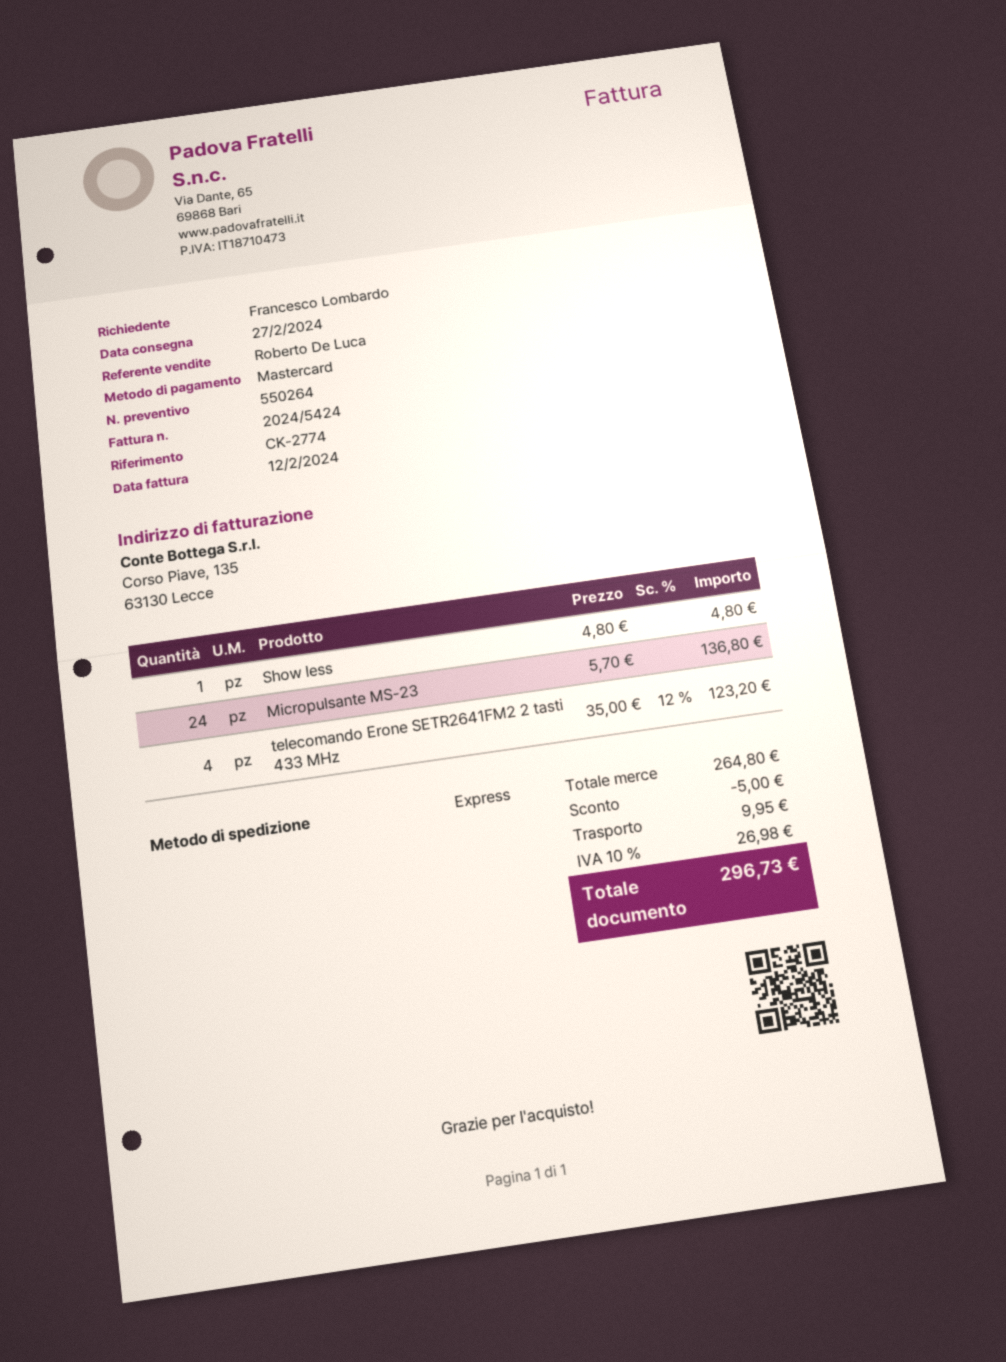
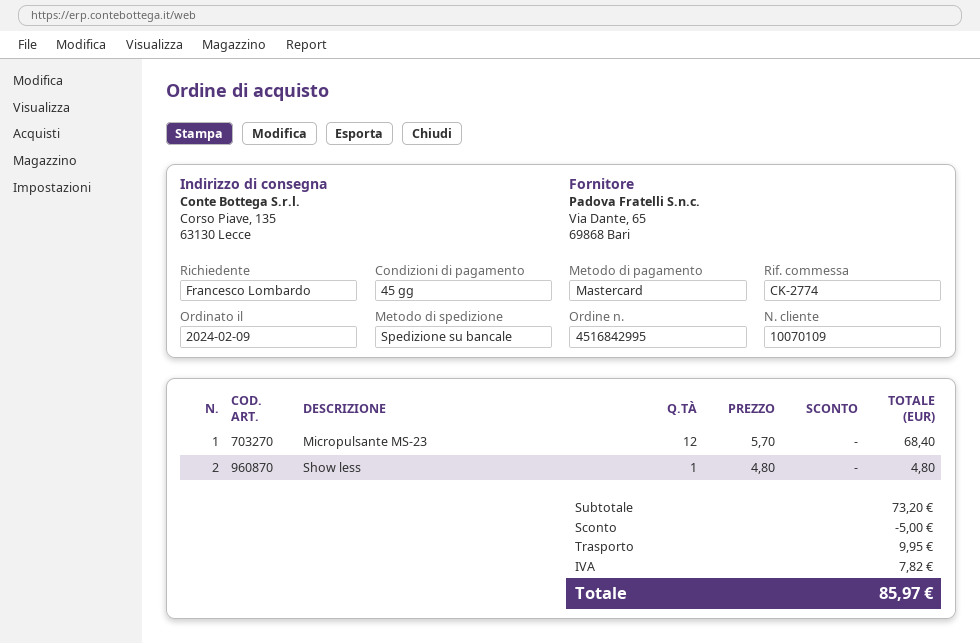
shipping method: express -> pallet freight
Micropulsante MS-23: 24 x 5.70 = 136.80 -> 12 x 5.70 = 68.40
telecomando Erone SETR2641FM2 2 tasti 433 MHz: 4 x 35.00 - 12% = 123.20 -> none
subtotal: 264.80 -> 73.20
tax: 26.98 -> 7.82
total: 296.73 -> 85.97

